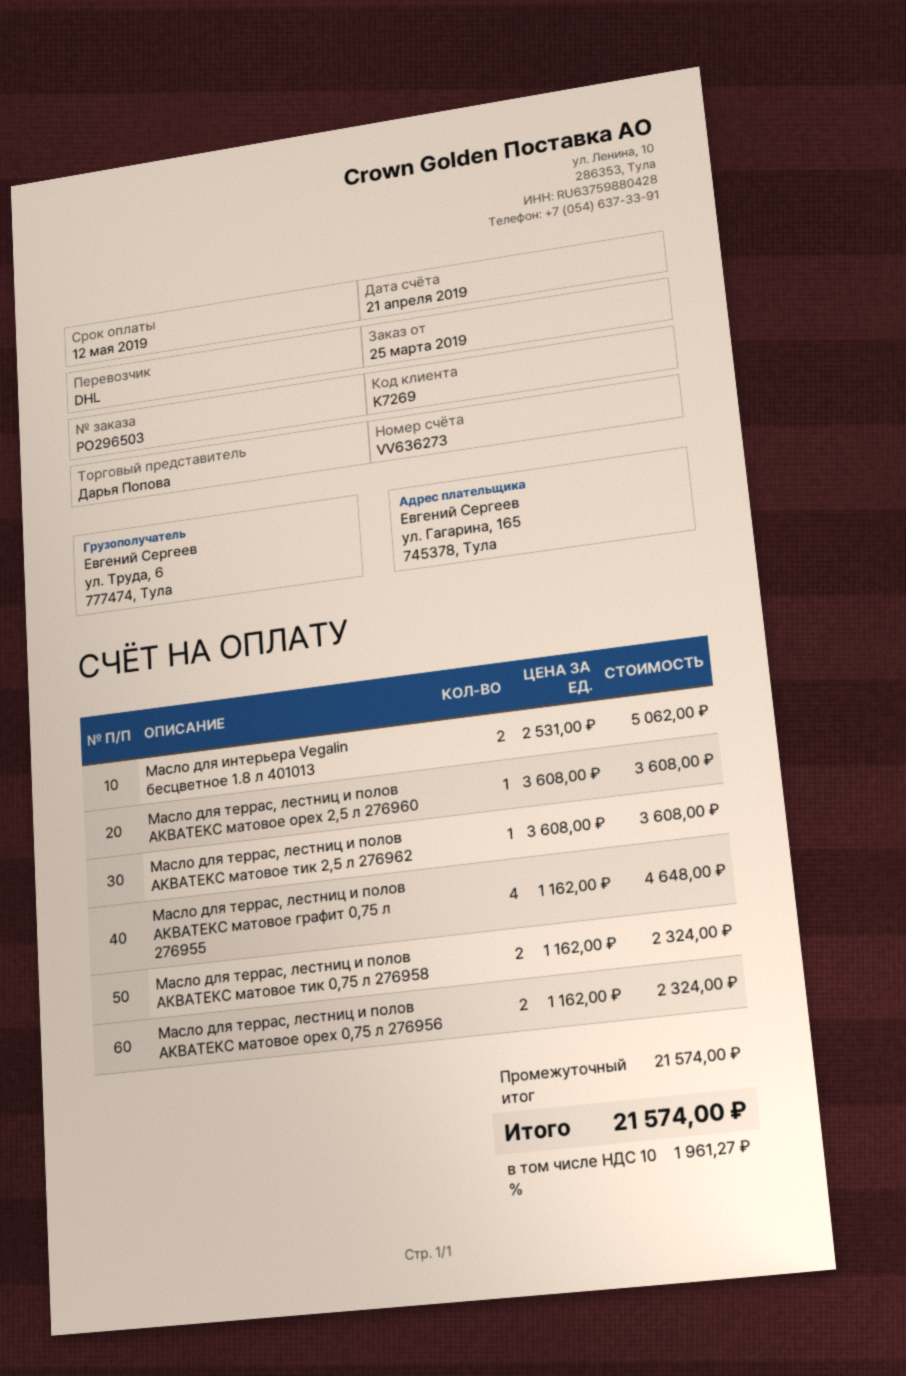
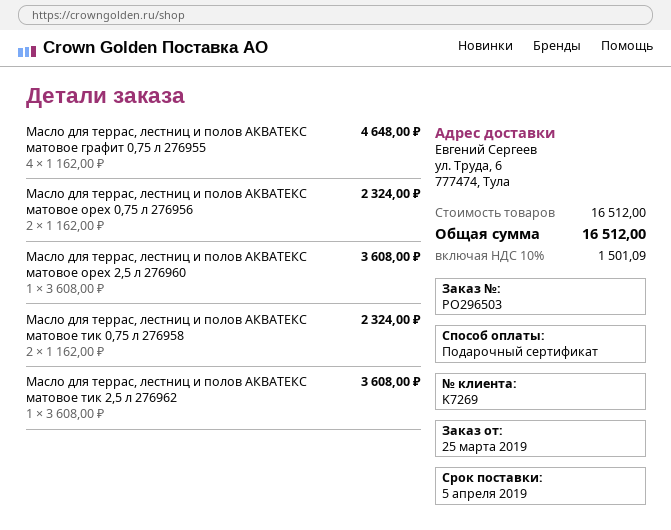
Масло для интерьера Vegalin бесцветное 1.8 л 401013: 2 x 2531.00 = 5062.00 -> none
subtotal: 21574.00 -> 16512.00
tax: 10% = 1961.27 -> 10% = 1501.09
total: 21574.00 -> 16512.00

